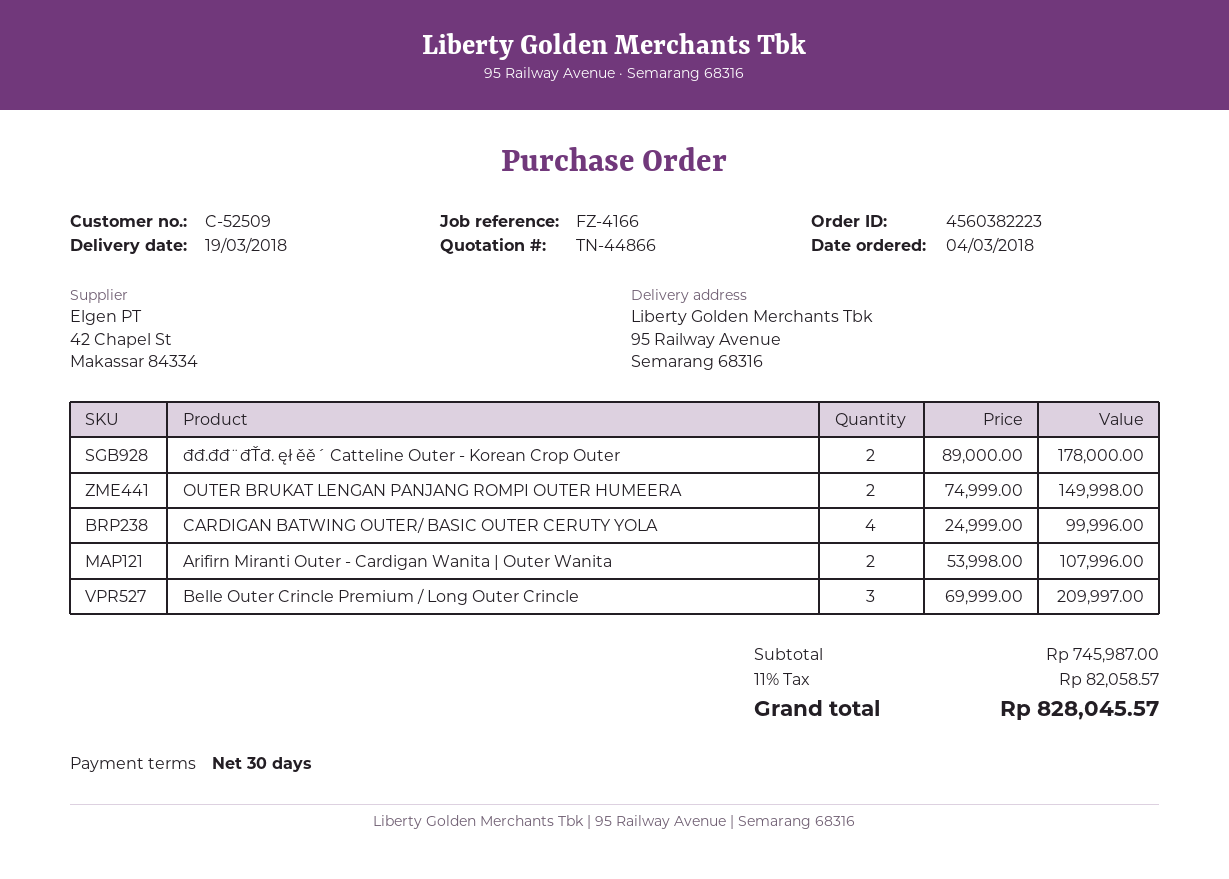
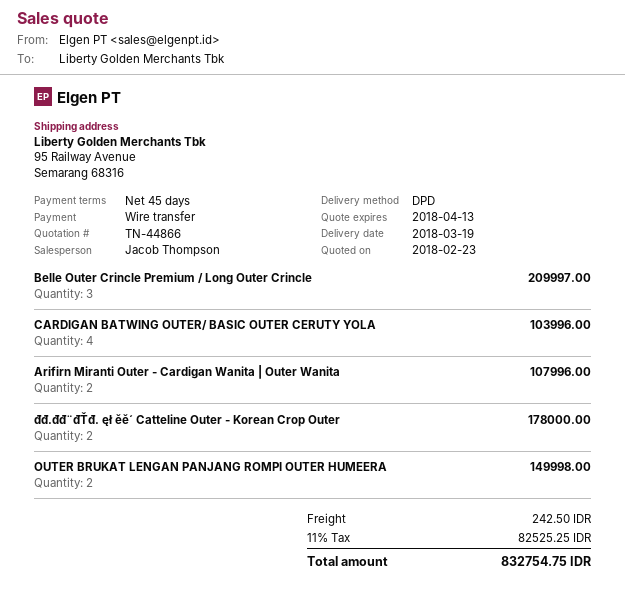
payment terms: 30 days -> 45 days
CARDIGAN BATWING OUTER/ BASIC OUTER CERUTY YOLA: 4 for 99996.00 -> 4 for 103996.00
shipping: none -> 242.50
tax: 11% = 82058.57 -> 11% = 82525.25
total: 828045.57 -> 832754.75

